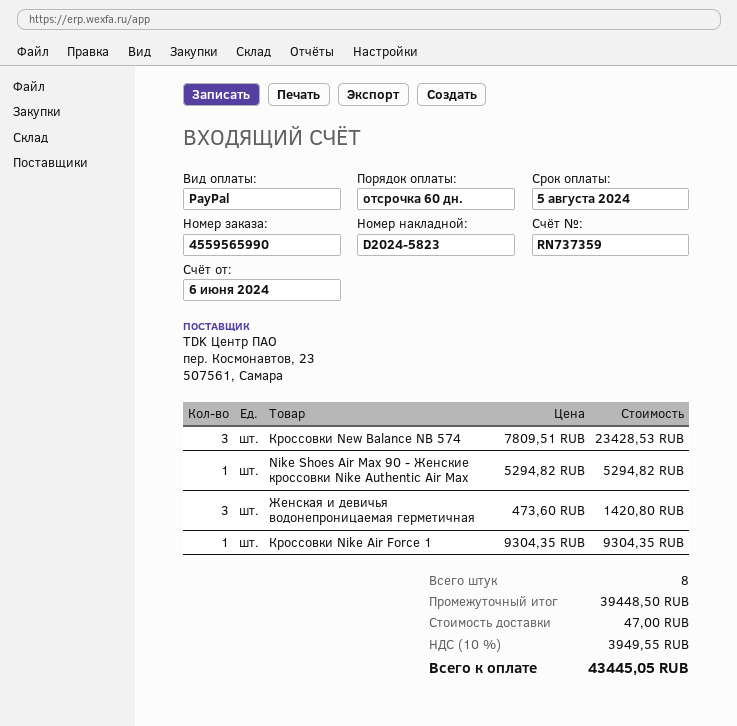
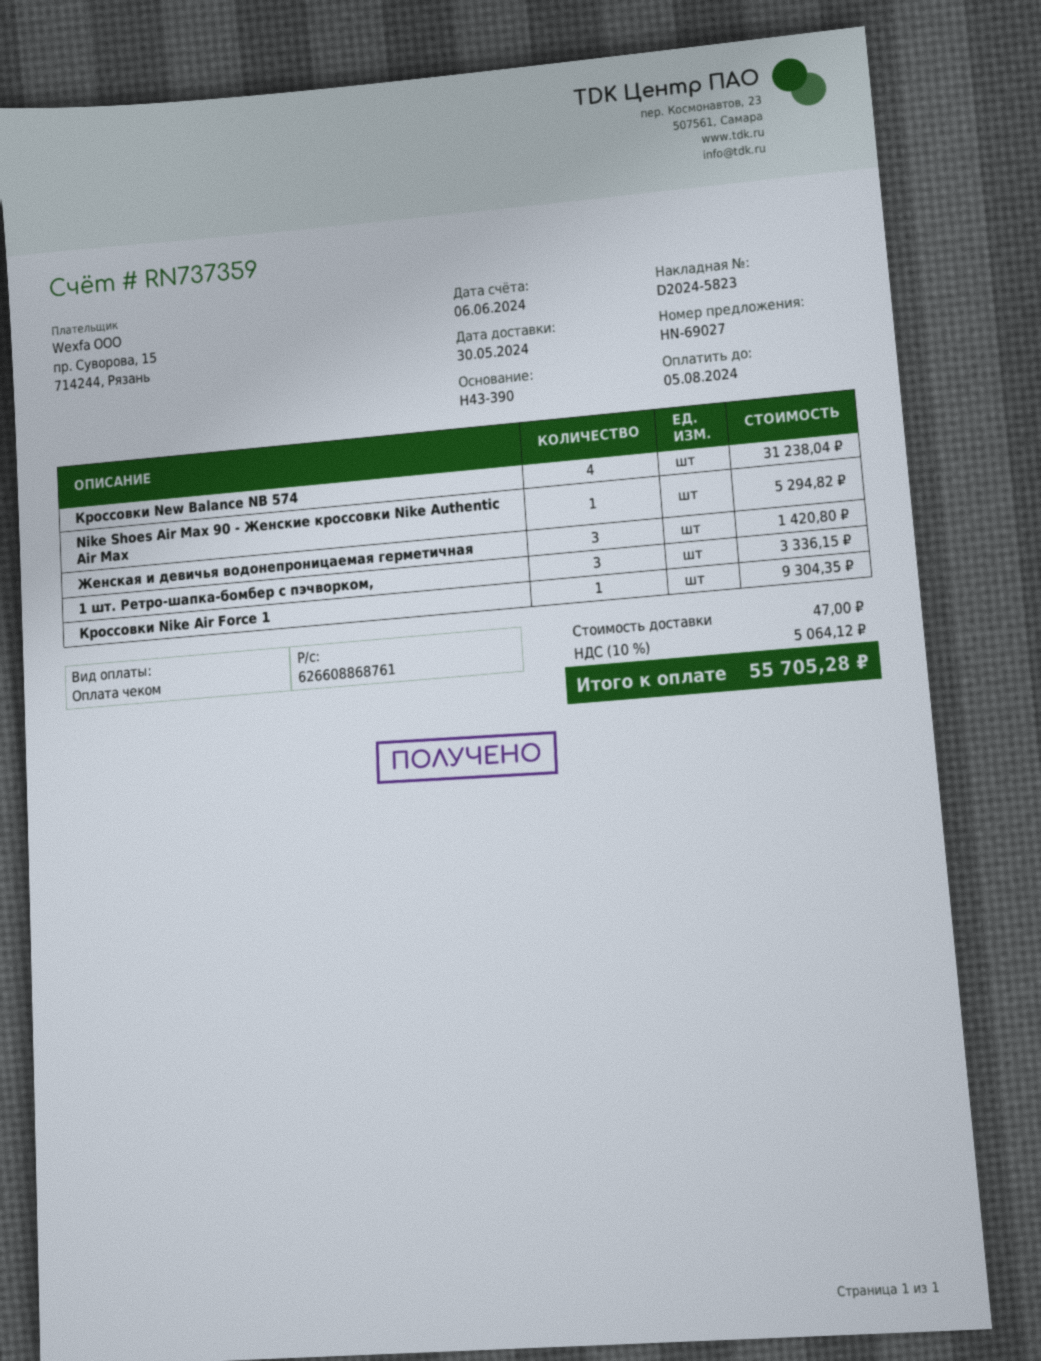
payment method: PayPal -> cheque
Кроссовки New Balance NB 574: 3 for 23428.53 -> 4 for 31238.04
1 шт. Ретро-шапка-бомбер с пэчворком,: none -> 3 for 3336.15
tax: 10% = 3949.55 -> 10% = 5064.12
total: 43445.05 -> 55705.28

